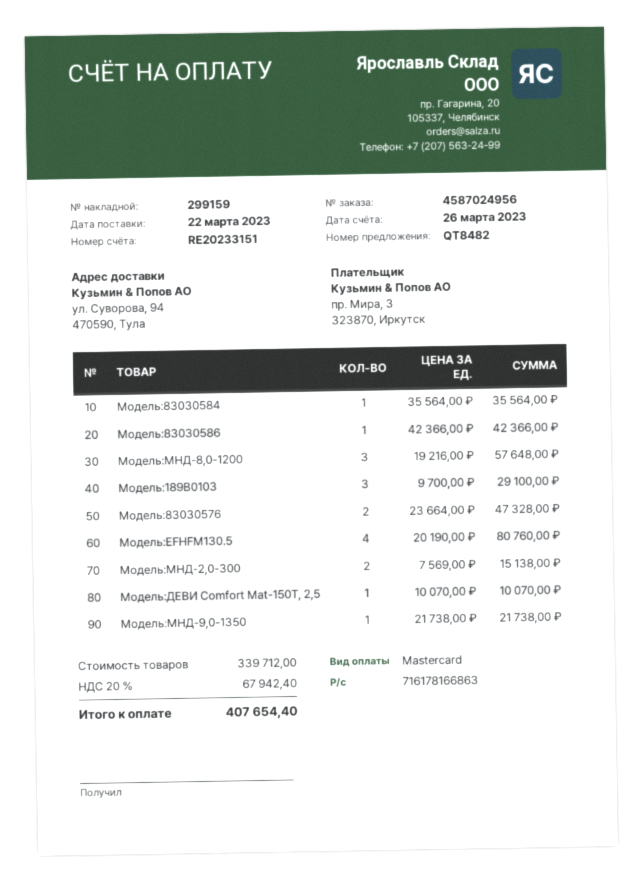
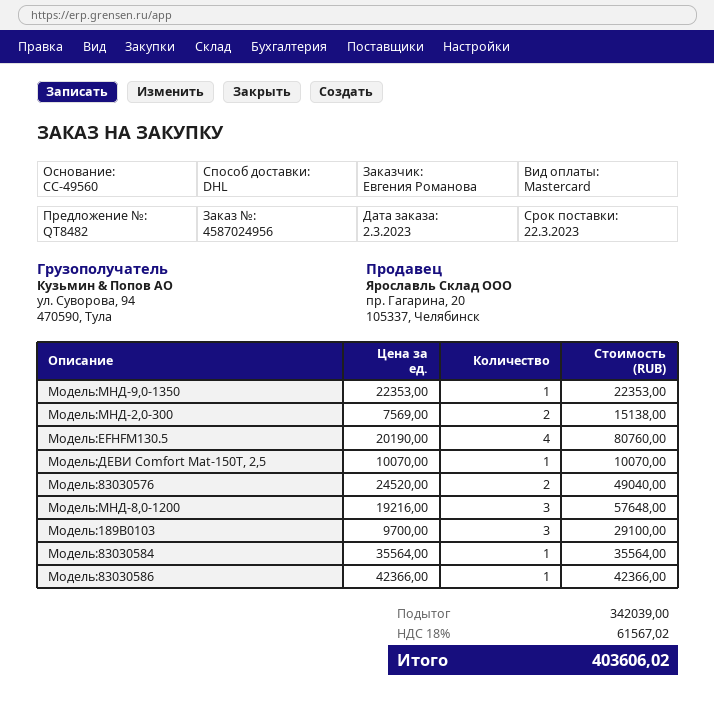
Модель:83030576: 2 x 23664.00 = 47328.00 -> 2 x 24520.00 = 49040.00
Модель:МНД-9,0-1350: 1 x 21738.00 = 21738.00 -> 1 x 22353.00 = 22353.00
subtotal: 339712.00 -> 342039.00
tax: 20% = 67942.40 -> 18% = 61567.02
total: 407654.40 -> 403606.02

